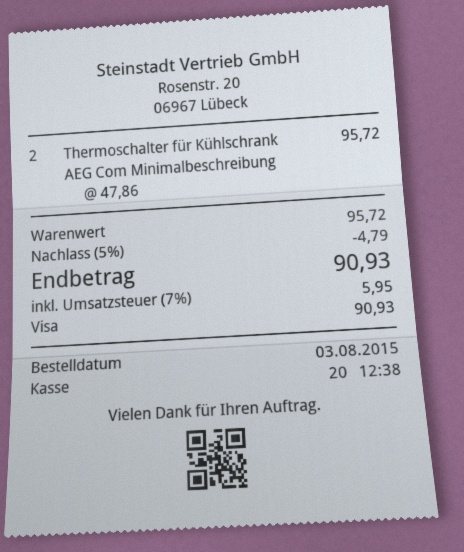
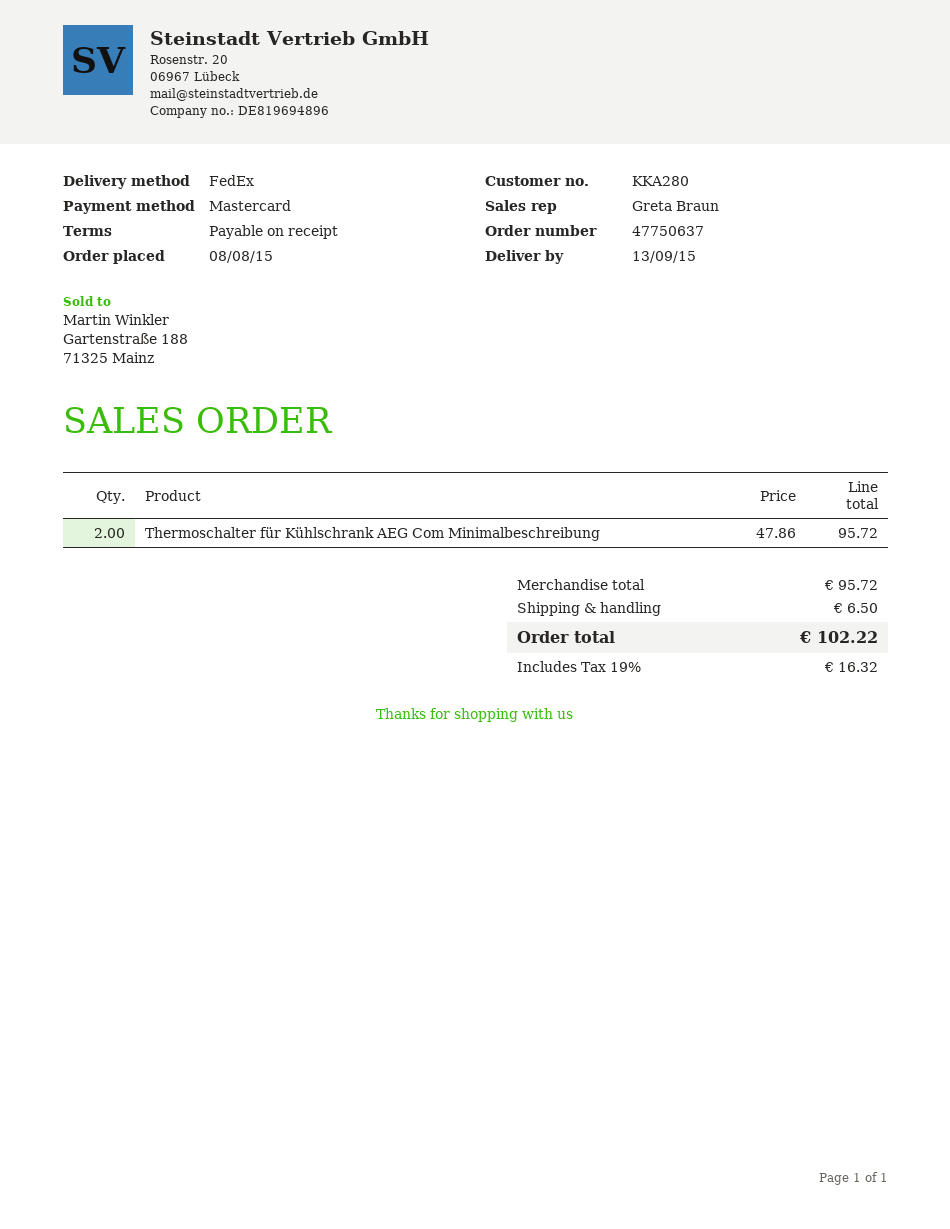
order date: 2015-08-03 -> 2015-08-08
payment method: Visa -> Mastercard
discount: 5% = 4.79 -> none
shipping: none -> 6.50
tax: 7% = 5.95 -> 19% = 16.32
total: 90.93 -> 102.22

